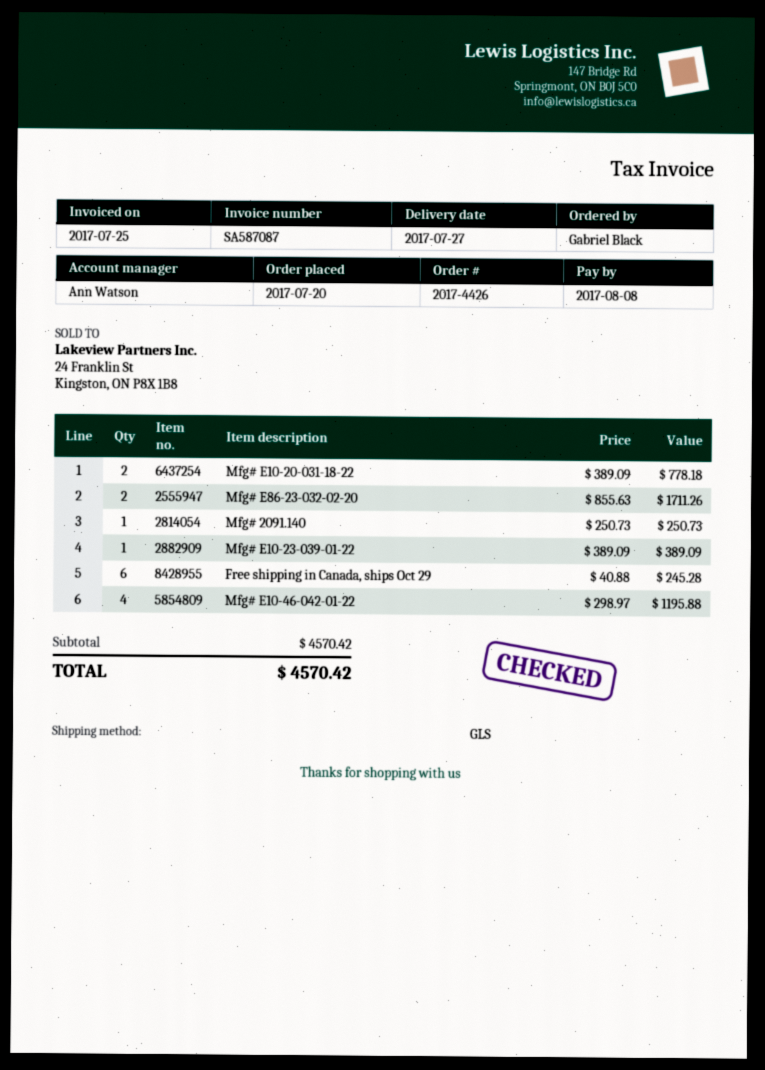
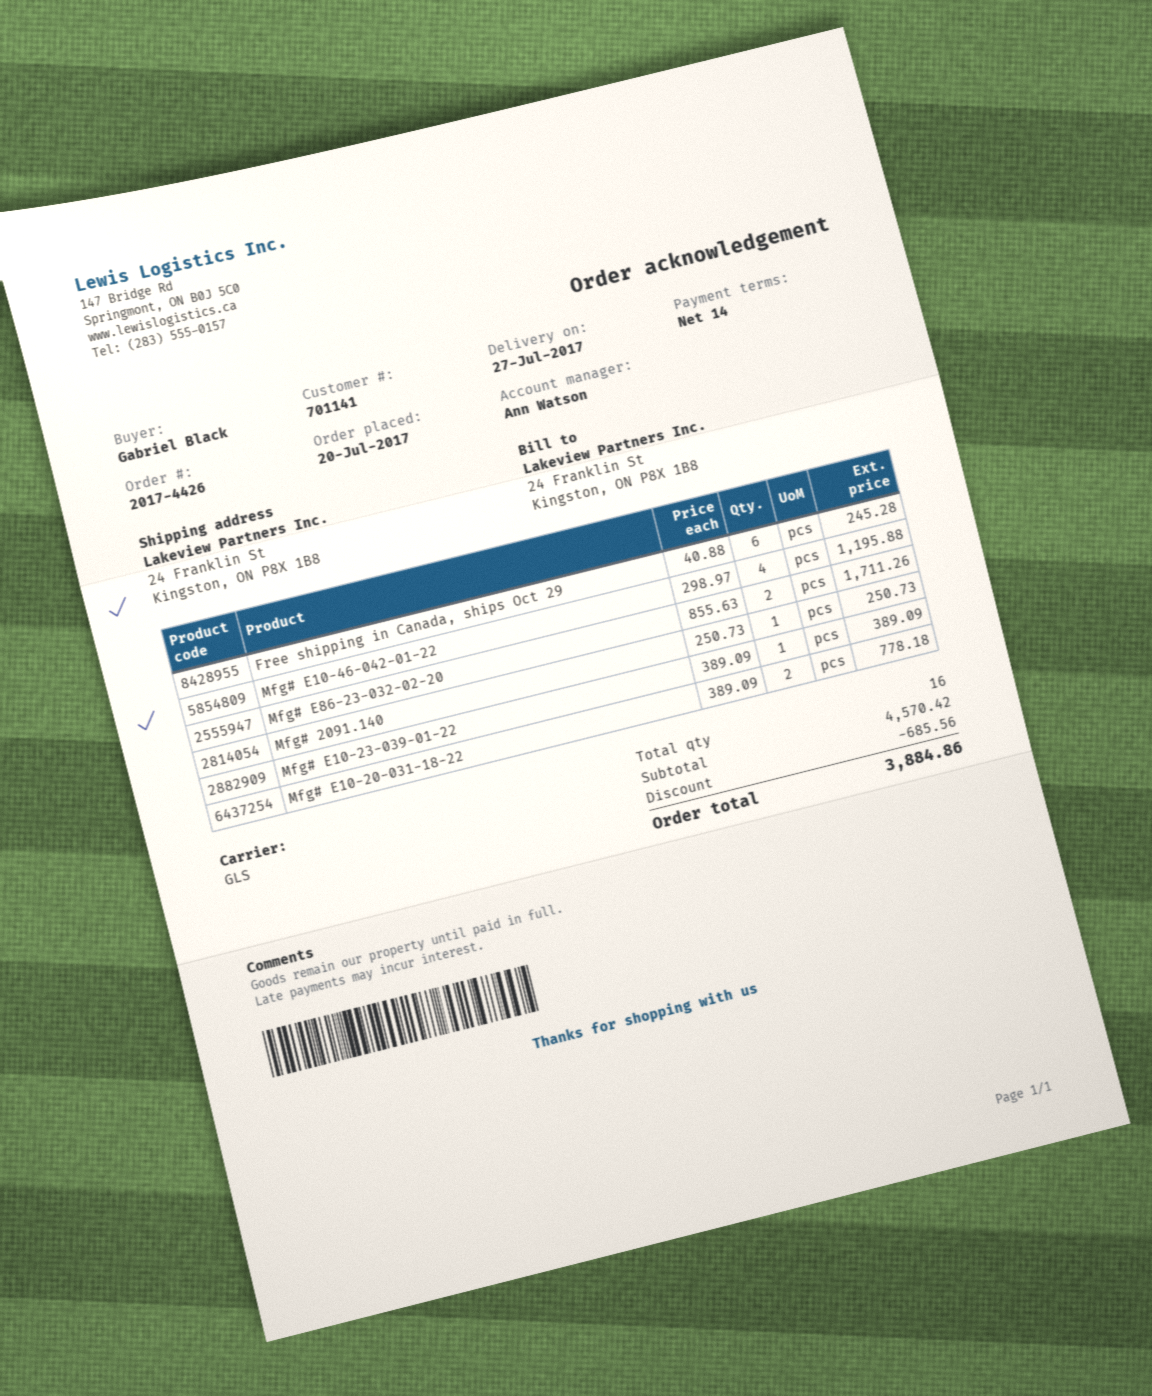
discount: none -> 685.56
total: 4570.42 -> 3884.86

